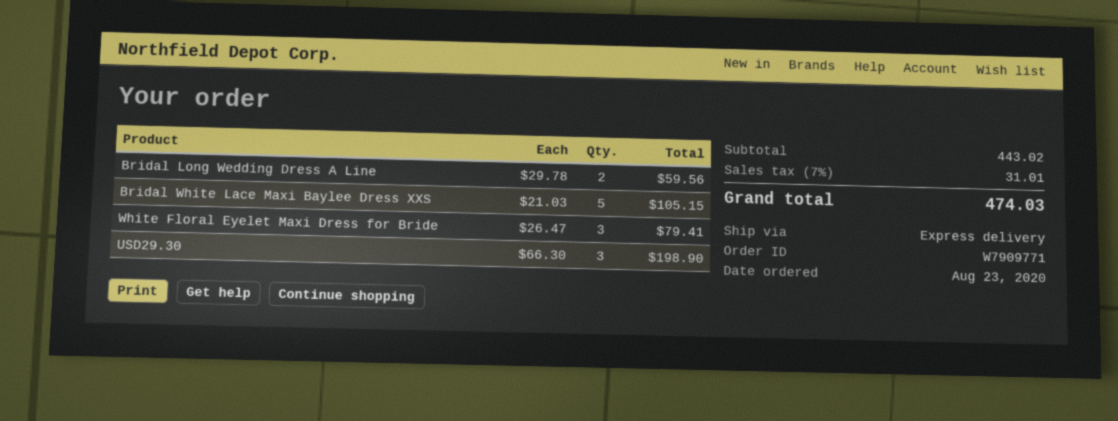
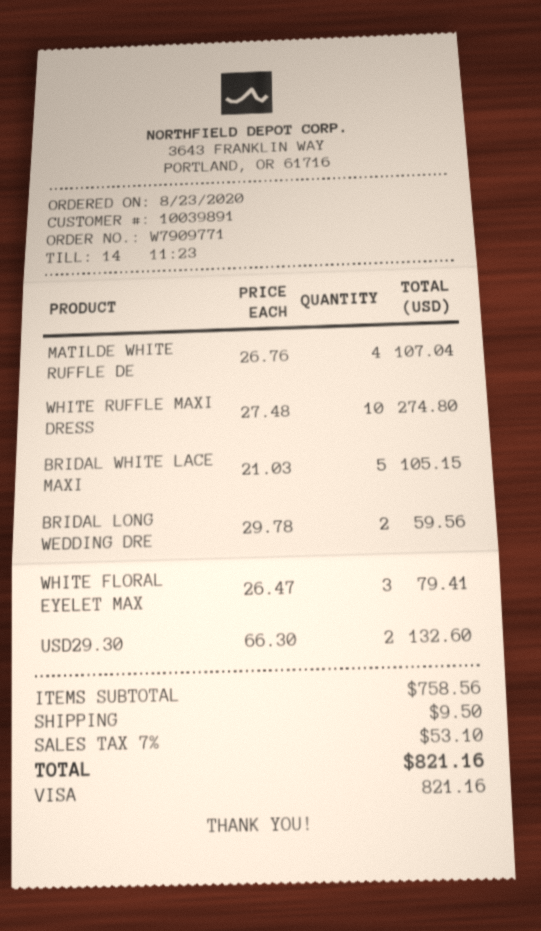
USD29.30: 3 x 66.30 = 198.90 -> 2 x 66.30 = 132.60
MATILDE WHITE RUFFLE DE: none -> 4 x 26.76 = 107.04
WHITE RUFFLE MAXI DRESS: none -> 10 x 27.48 = 274.80
subtotal: 443.02 -> 758.56
shipping: none -> 9.50
tax: 7% = 31.01 -> 7% = 53.10
total: 474.03 -> 821.16

